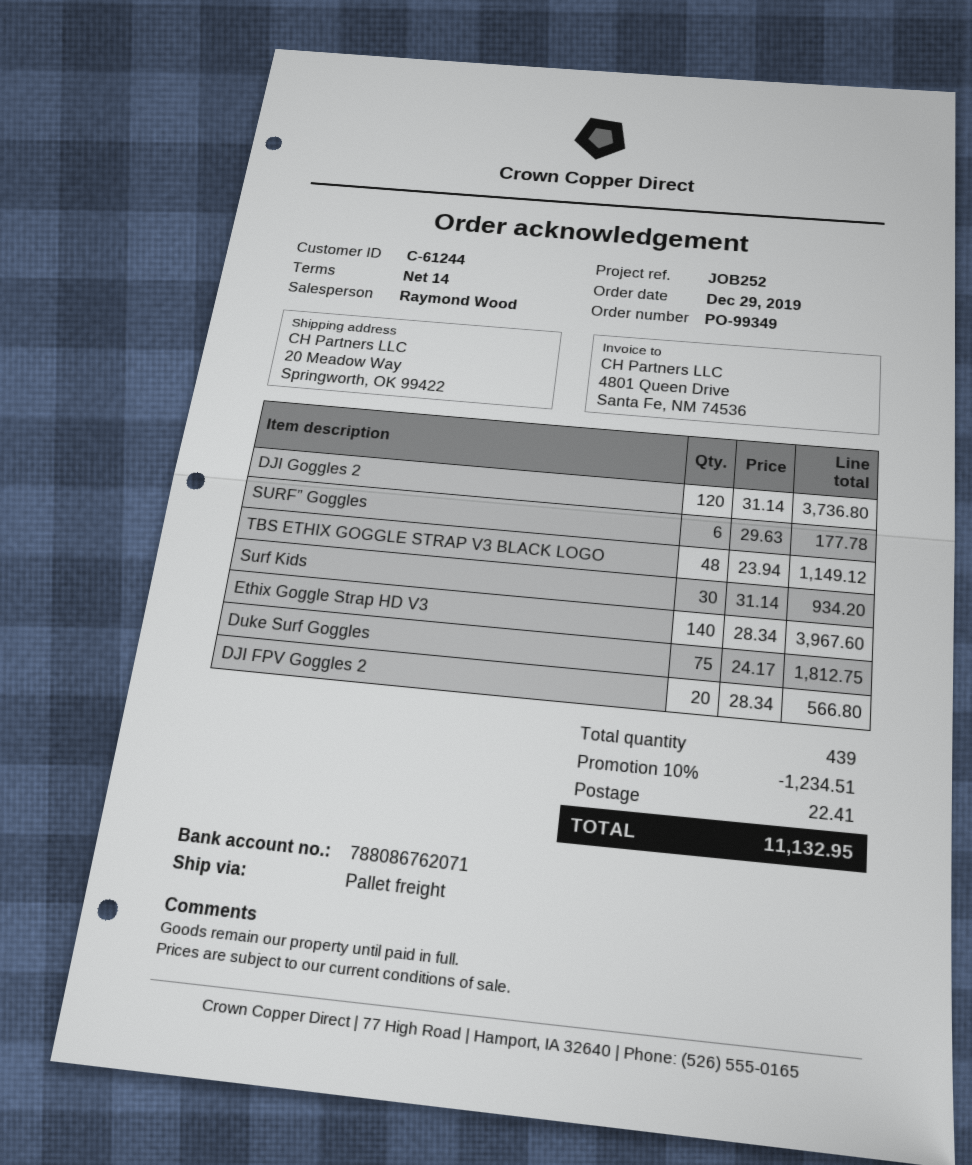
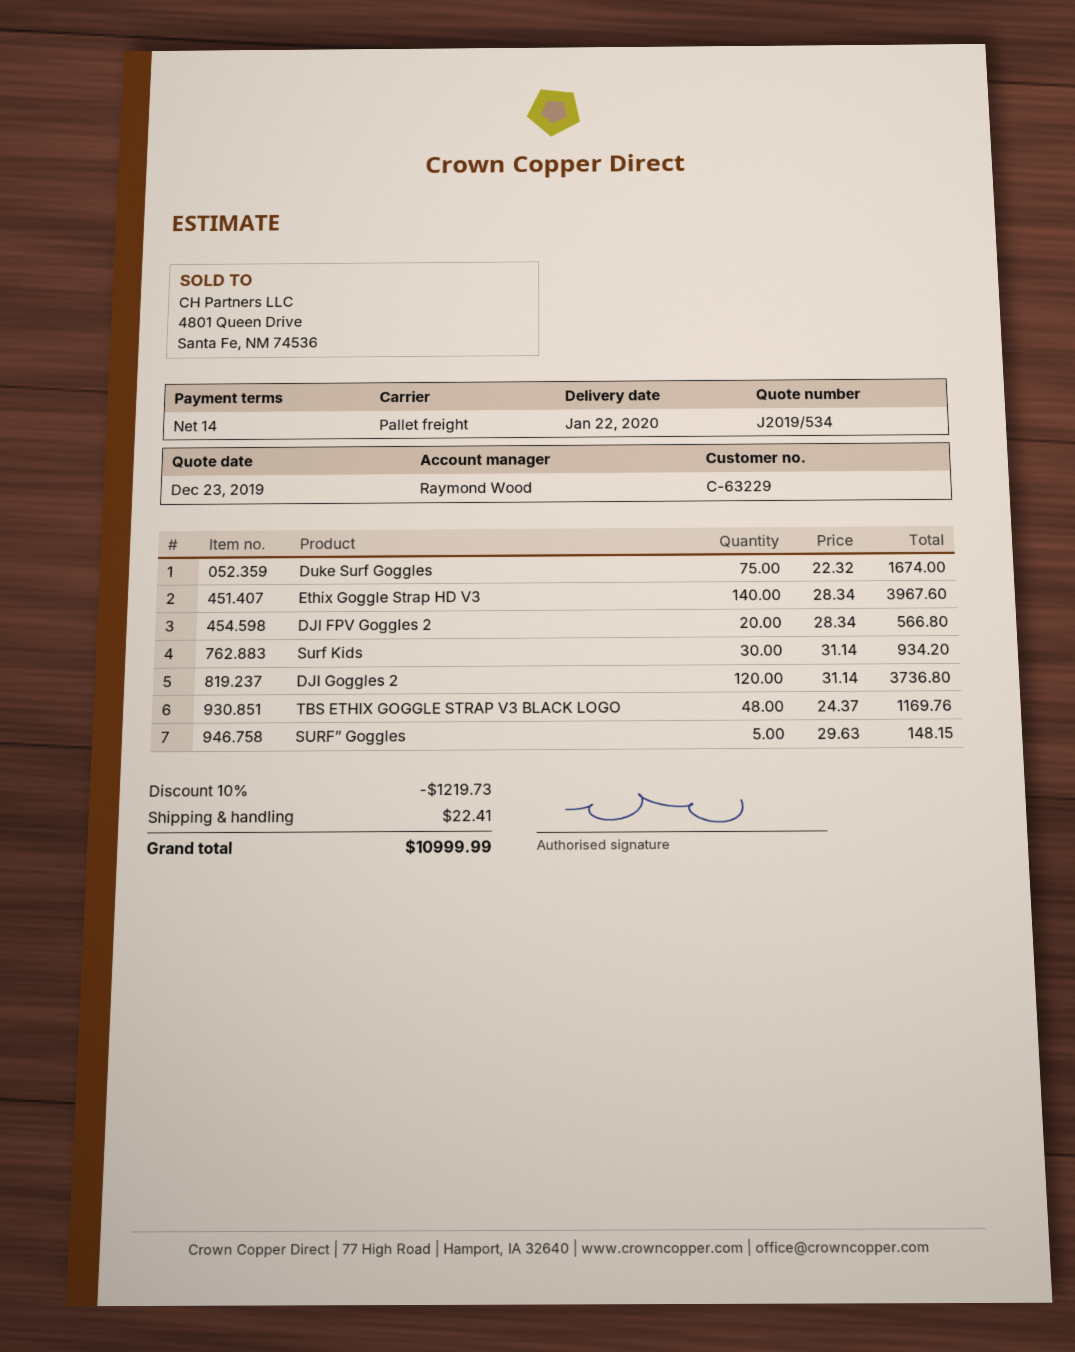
customer number: C-61244 -> C-63229
SURF” Goggles: 6 x 29.63 = 177.78 -> 5 x 29.63 = 148.15
TBS ETHIX GOGGLE STRAP V3 BLACK LOGO: 48 x 23.94 = 1149.12 -> 48 x 24.37 = 1169.76
Duke Surf Goggles: 75 x 24.17 = 1812.75 -> 75 x 22.32 = 1674.00
discount: 10% = 1234.51 -> 10% = 1219.73
total: 11132.95 -> 10999.99

